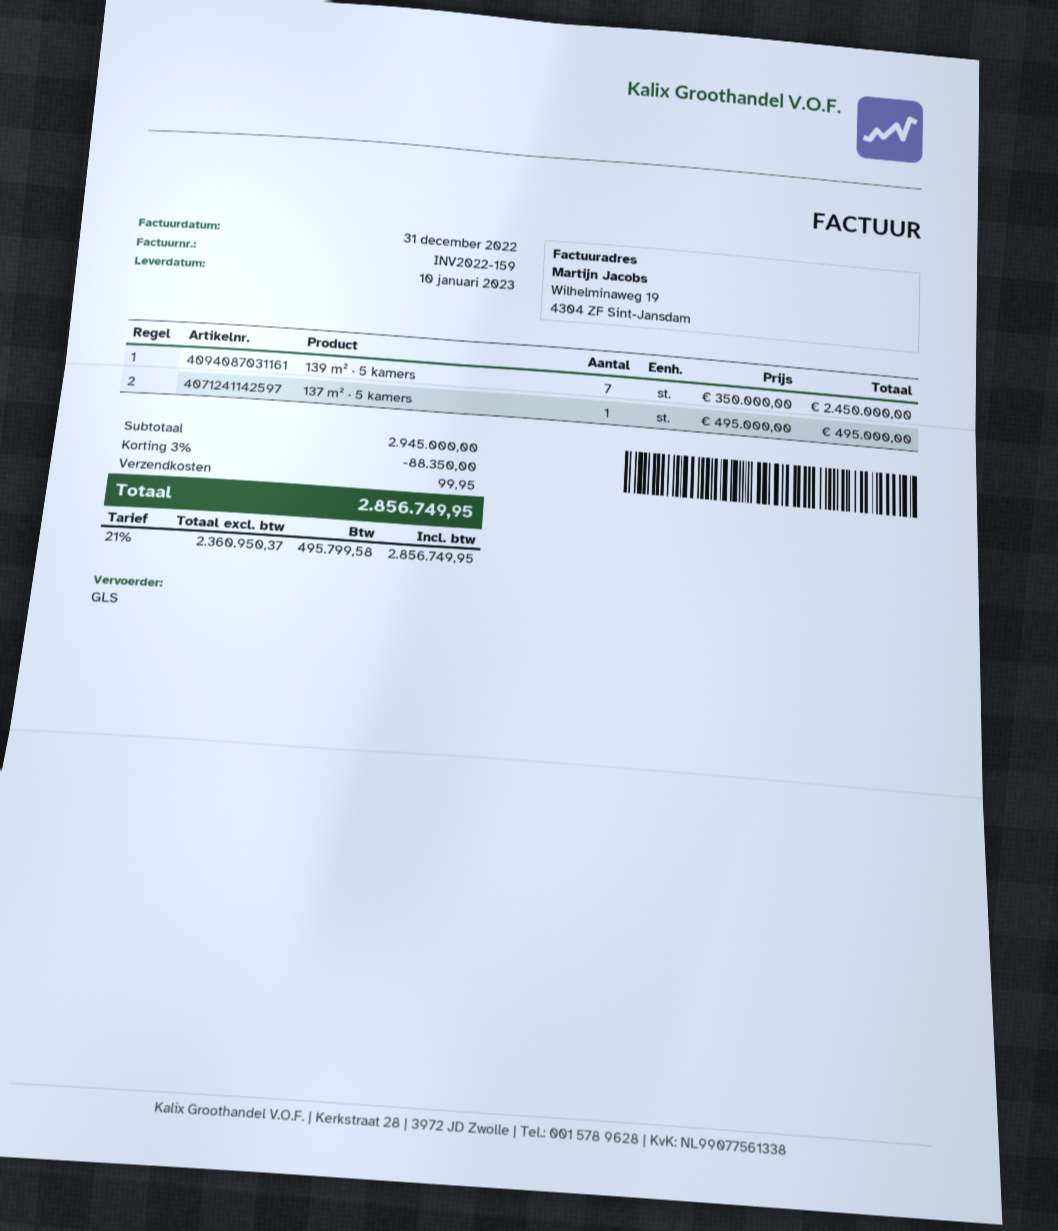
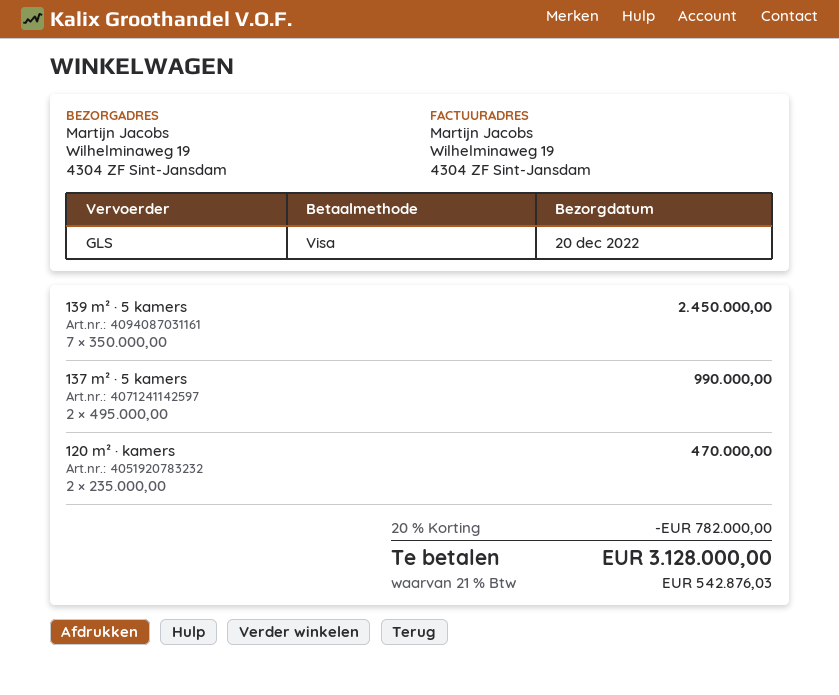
delivery date: 2023-01-10 -> 2022-12-20
137 m² · 5 kamers: 1 x 495000.00 = 495000.00 -> 2 x 495000.00 = 990000.00
120 m² · kamers: none -> 2 x 235000.00 = 470000.00
discount: 3% = 88350.00 -> 20% = 782000.00
shipping: 99.95 -> none
tax: 21% = 495799.58 -> 21% = 542876.03
total: 2856749.95 -> 3128000.00

